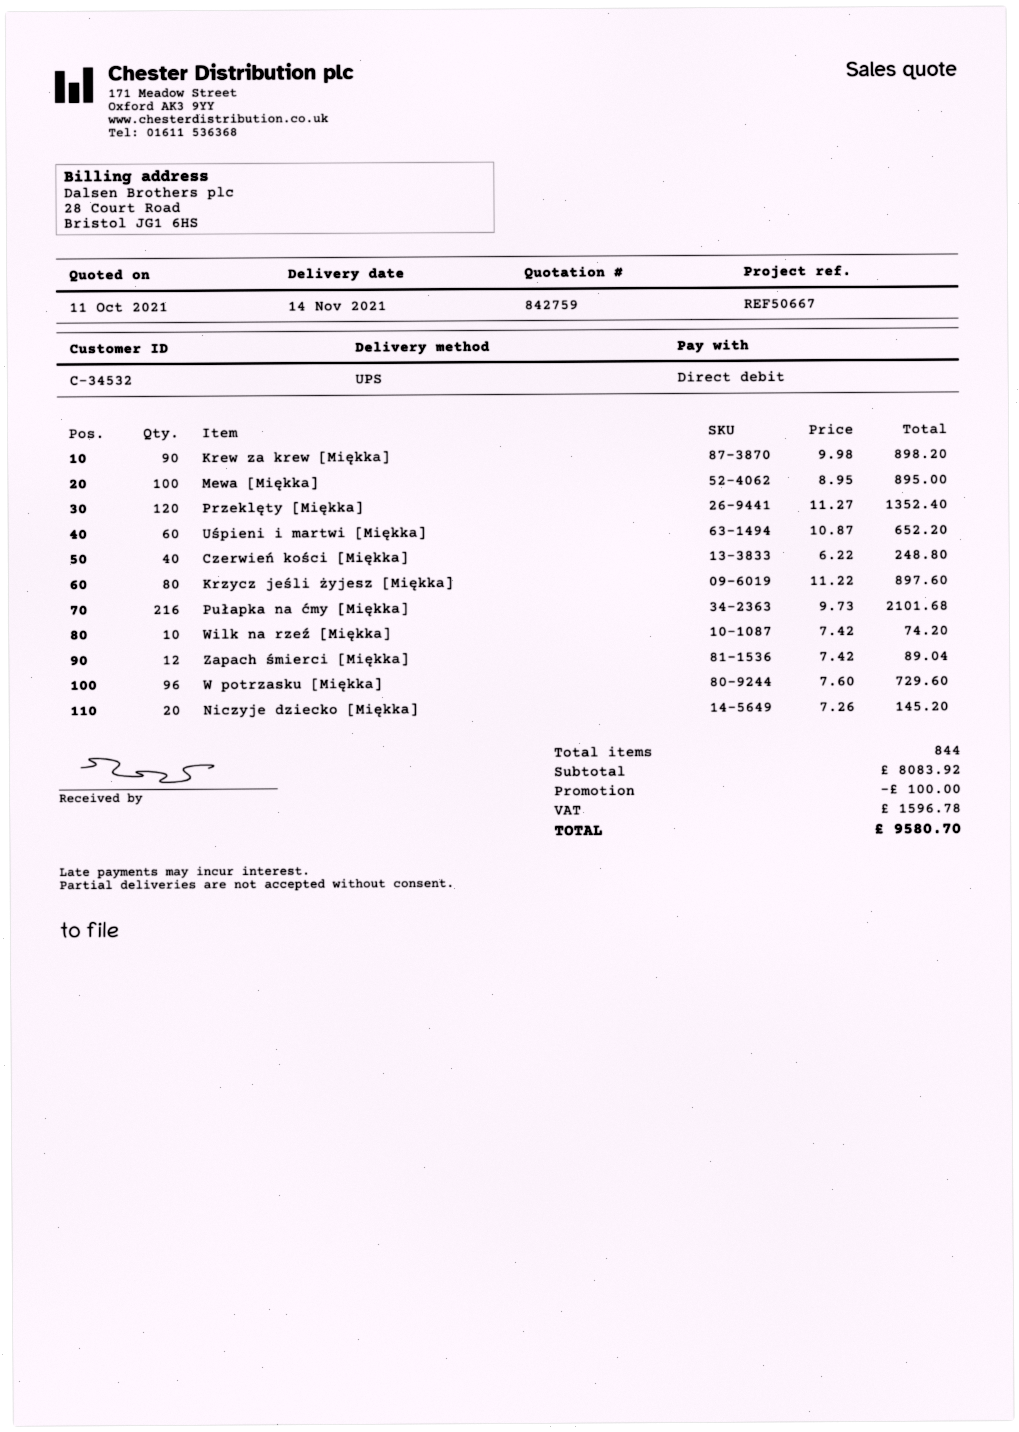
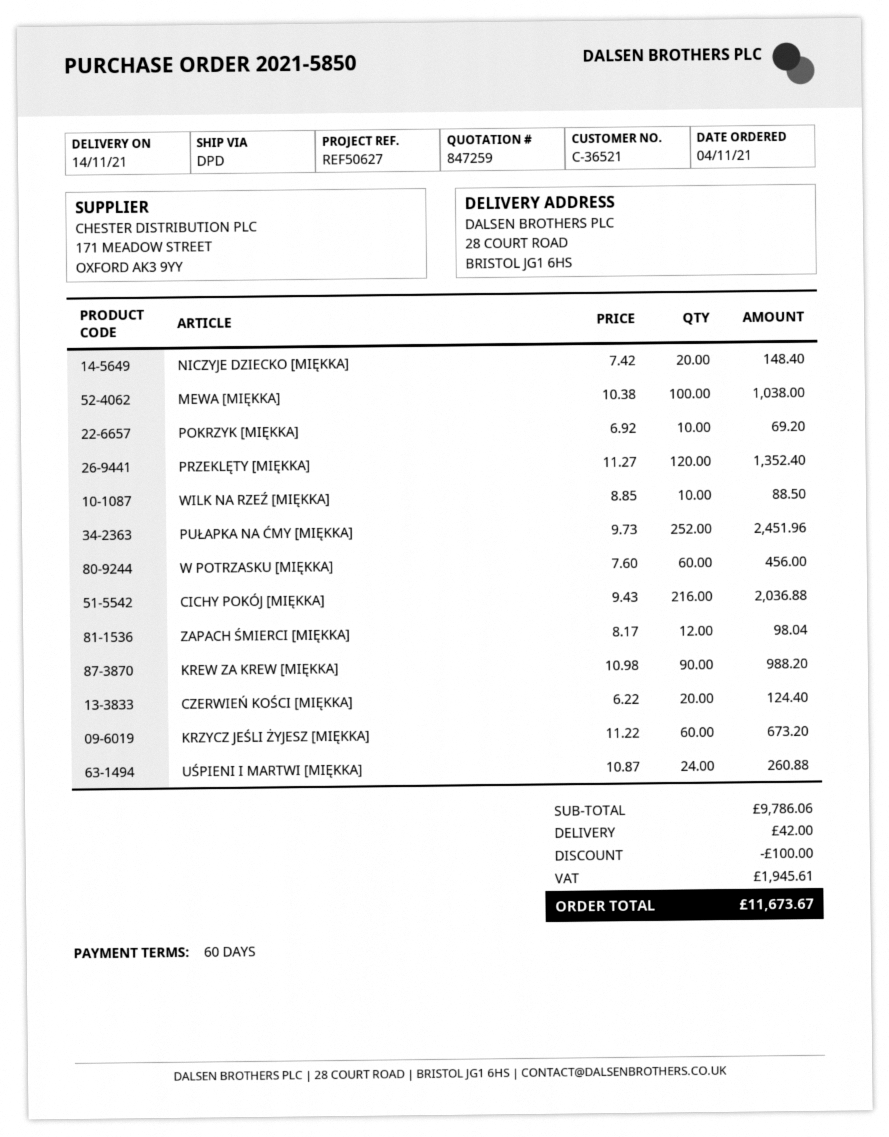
quote number: 842759 -> 847259
customer number: C-34532 -> C-36521
reference: REF50667 -> REF50627
shipping method: UPS -> DPD
Krew za krew [Miękka]: 90 x 9.98 = 898.20 -> 90 x 10.98 = 988.20
Mewa [Miękka]: 100 x 8.95 = 895.00 -> 100 x 10.38 = 1038.00
Uśpieni i martwi [Miękka]: 60 x 10.87 = 652.20 -> 24 x 10.87 = 260.88
Czerwień kości [Miękka]: 40 x 6.22 = 248.80 -> 20 x 6.22 = 124.40
Krzycz jeśli żyjesz [Miękka]: 80 x 11.22 = 897.60 -> 60 x 11.22 = 673.20
Pułapka na ćmy [Miękka]: 216 x 9.73 = 2101.68 -> 252 x 9.73 = 2451.96
Wilk na rzeź [Miękka]: 10 x 7.42 = 74.20 -> 10 x 8.85 = 88.50
Zapach śmierci [Miękka]: 12 x 7.42 = 89.04 -> 12 x 8.17 = 98.04
W potrzasku [Miękka]: 96 x 7.60 = 729.60 -> 60 x 7.60 = 456.00
Niczyje dziecko [Miękka]: 20 x 7.26 = 145.20 -> 20 x 7.42 = 148.40
POKRZYK [MIĘKKA]: none -> 10 x 6.92 = 69.20
CICHY POKÓJ [MIĘKKA]: none -> 216 x 9.43 = 2036.88
subtotal: 8083.92 -> 9786.06
shipping: none -> 42.00
tax: 1596.78 -> 1945.61
total: 9580.70 -> 11673.67

